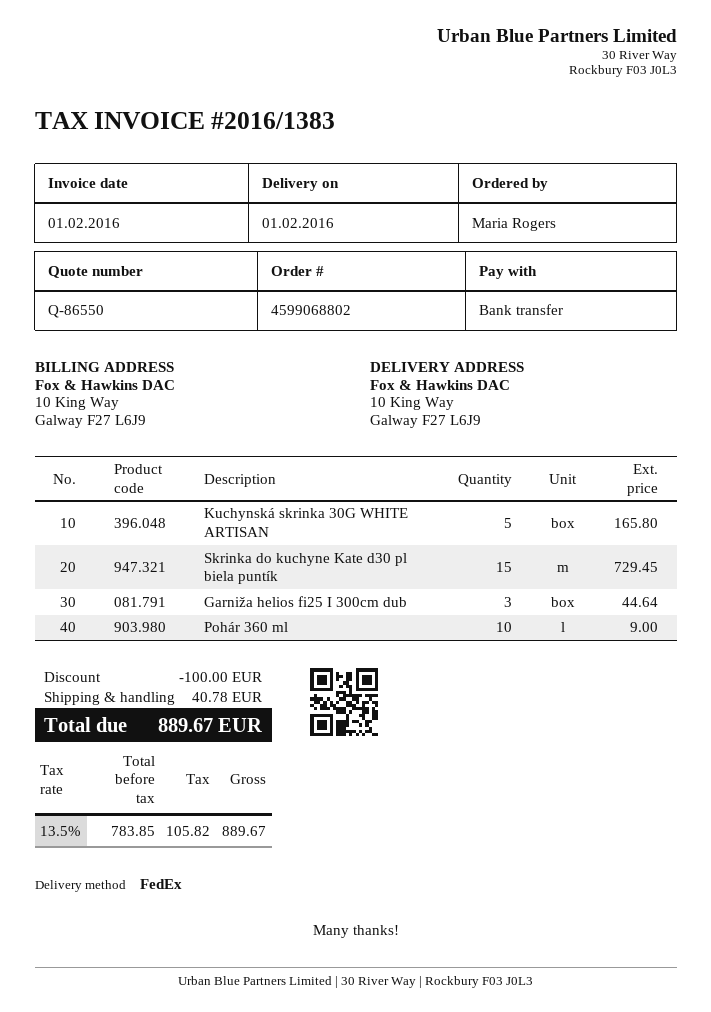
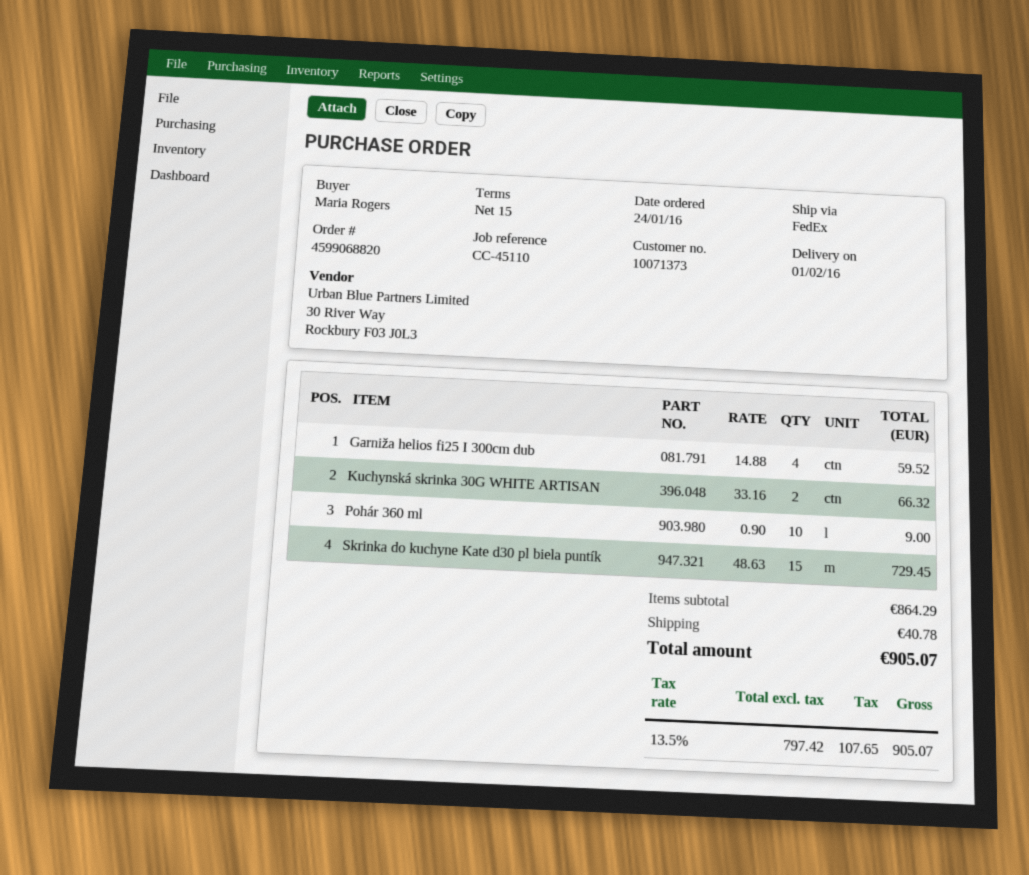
order number: 4599068802 -> 4599068820
Kuchynská skrinka 30G WHITE ARTISAN: 5 for 165.80 -> 2 for 66.32
Garniža helios fi25 I 300cm dub: 3 for 44.64 -> 4 for 59.52
discount: 100.00 -> none
net: 783.85 -> 797.42
tax: 13.5% = 105.82 -> 13.5% = 107.65
total: 889.67 -> 905.07

